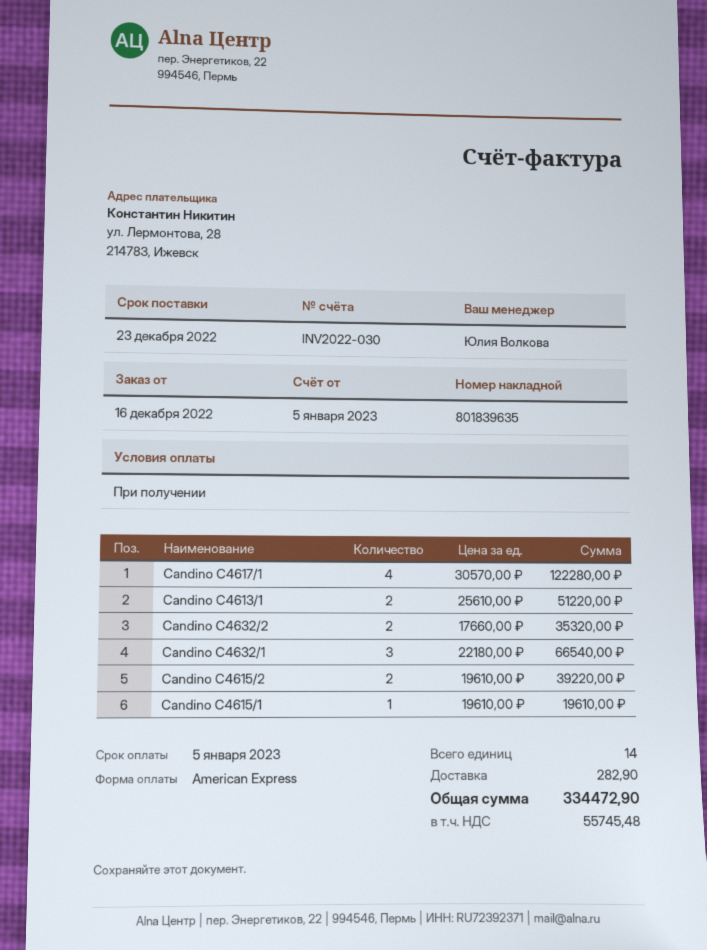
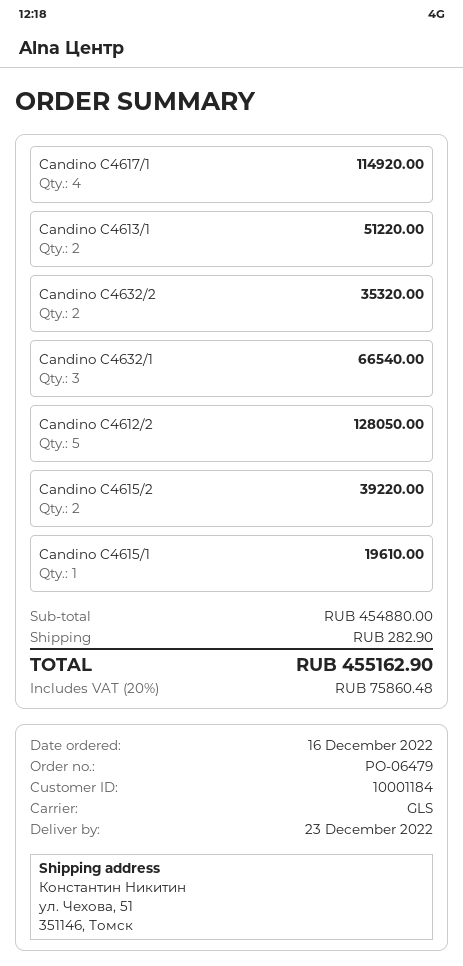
Candino C4617/1: 4 for 122280.00 -> 4 for 114920.00
Candino C4612/2: none -> 5 for 128050.00
tax: 55745.48 -> 75860.48
total: 334472.90 -> 455162.90

